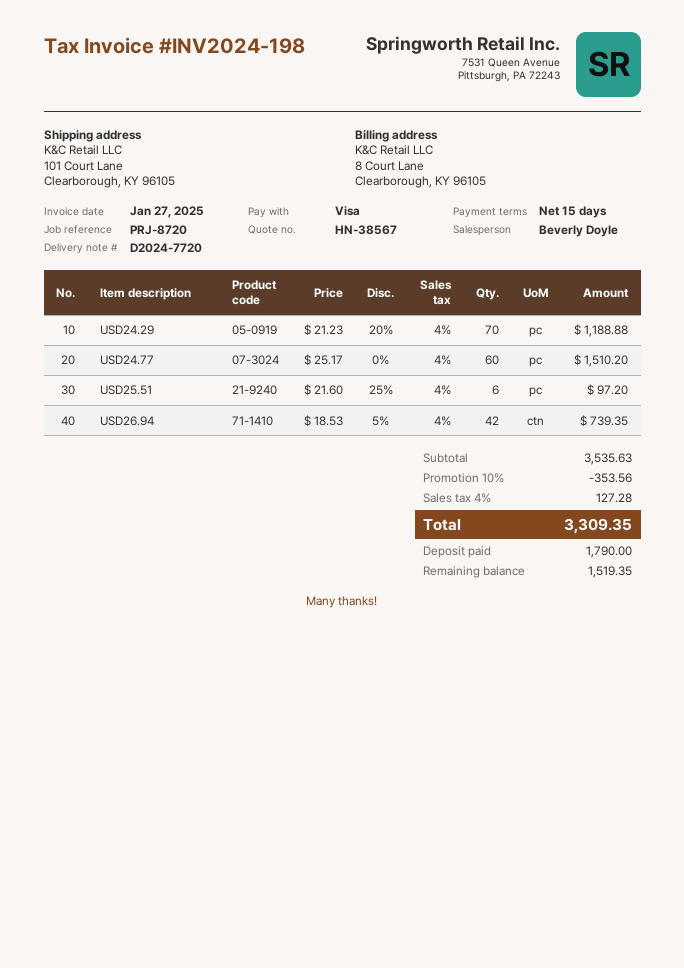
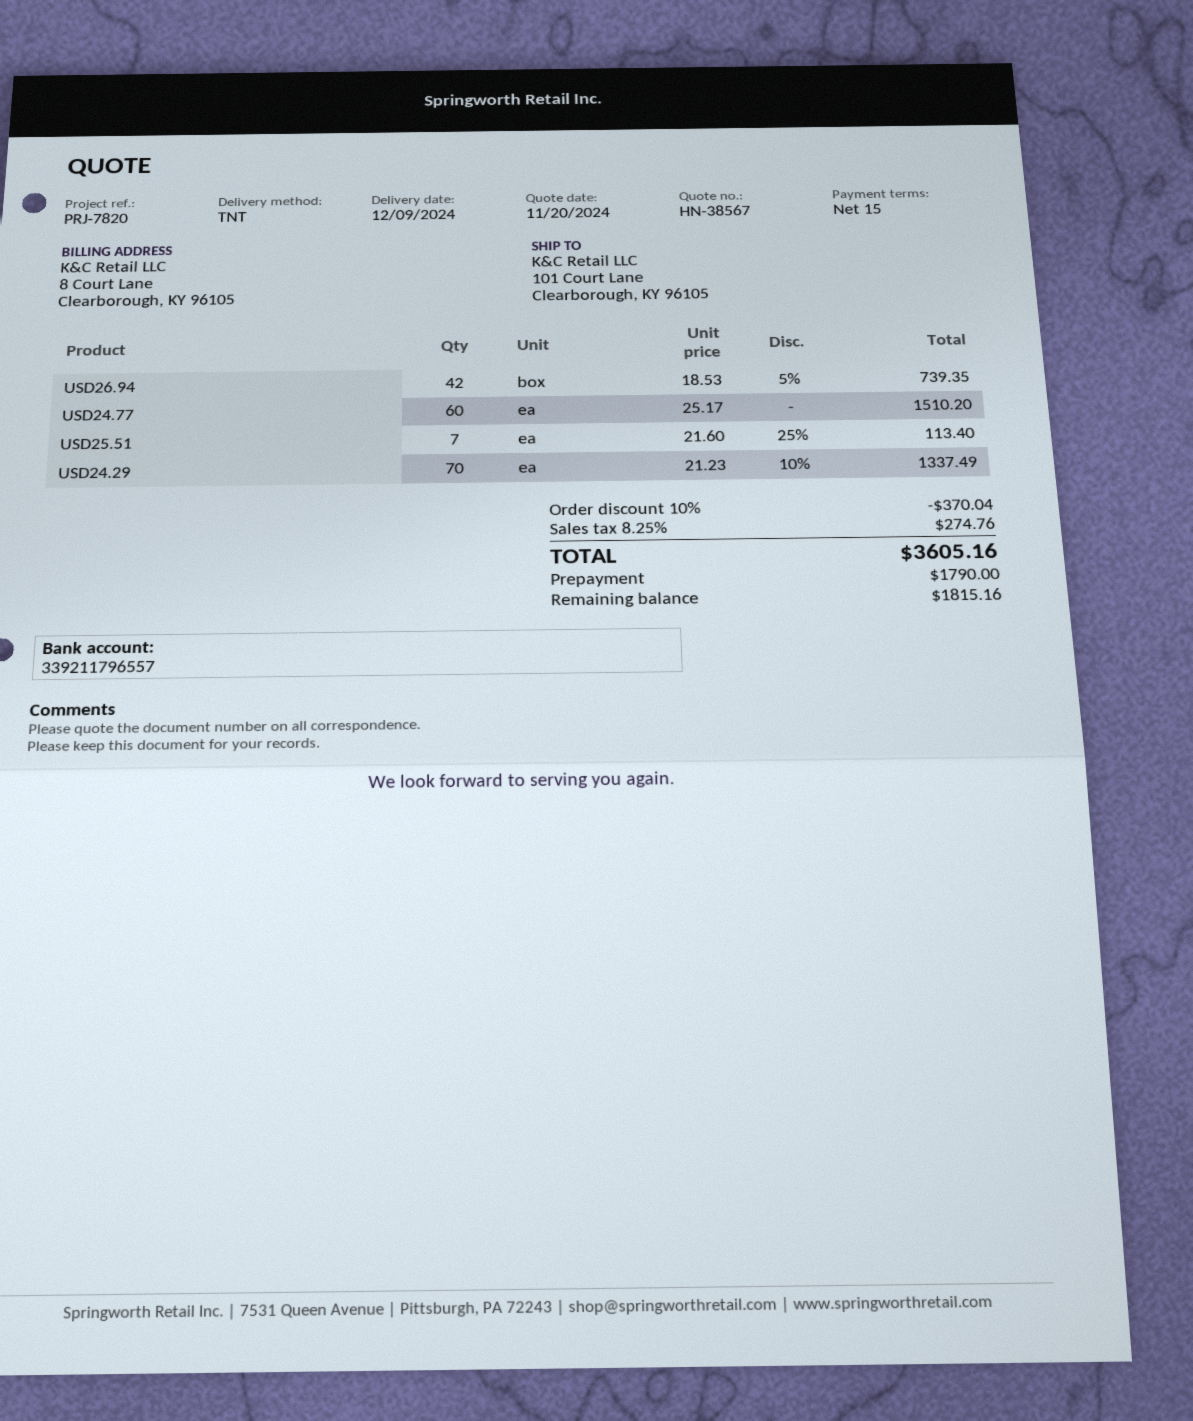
reference: PRJ-8720 -> PRJ-7820
USD24.29: 70 x 21.23 - 20% = 1188.88 -> 70 x 21.23 - 10% = 1337.49
USD25.51: 6 x 21.60 - 25% = 97.20 -> 7 x 21.60 - 25% = 113.40
discount: 10% = 353.56 -> 10% = 370.04
tax: 4% = 127.28 -> 8.25% = 274.76
total: 3309.35 -> 3605.16
balance: 1519.35 -> 1815.16

